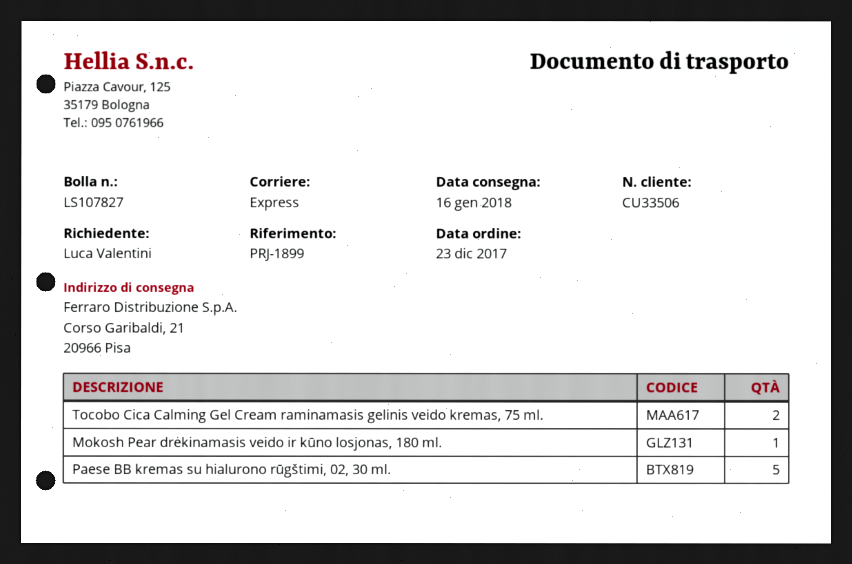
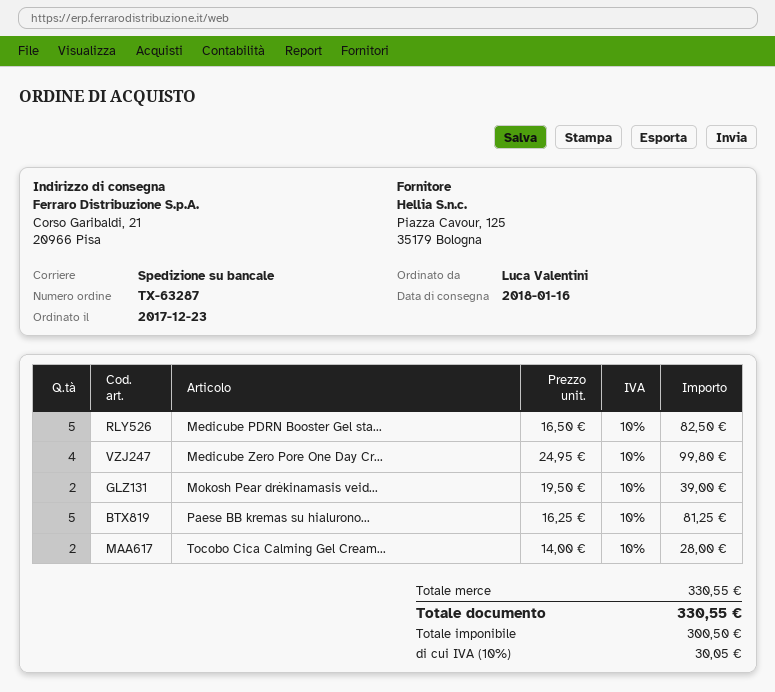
shipping method: express -> pallet freight
Mokosh Pear drėkinamasis veido ir kūno losjonas, 180 ml.: 1 -> 2
Medicube PDRN Booster Gel sta...: none -> 5
Medicube Zero Pore One Day Cr...: none -> 4

